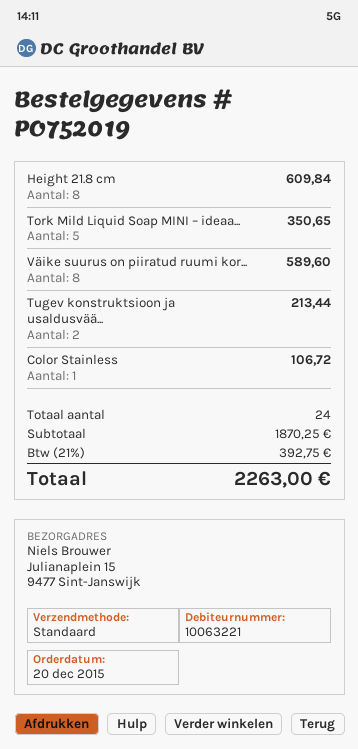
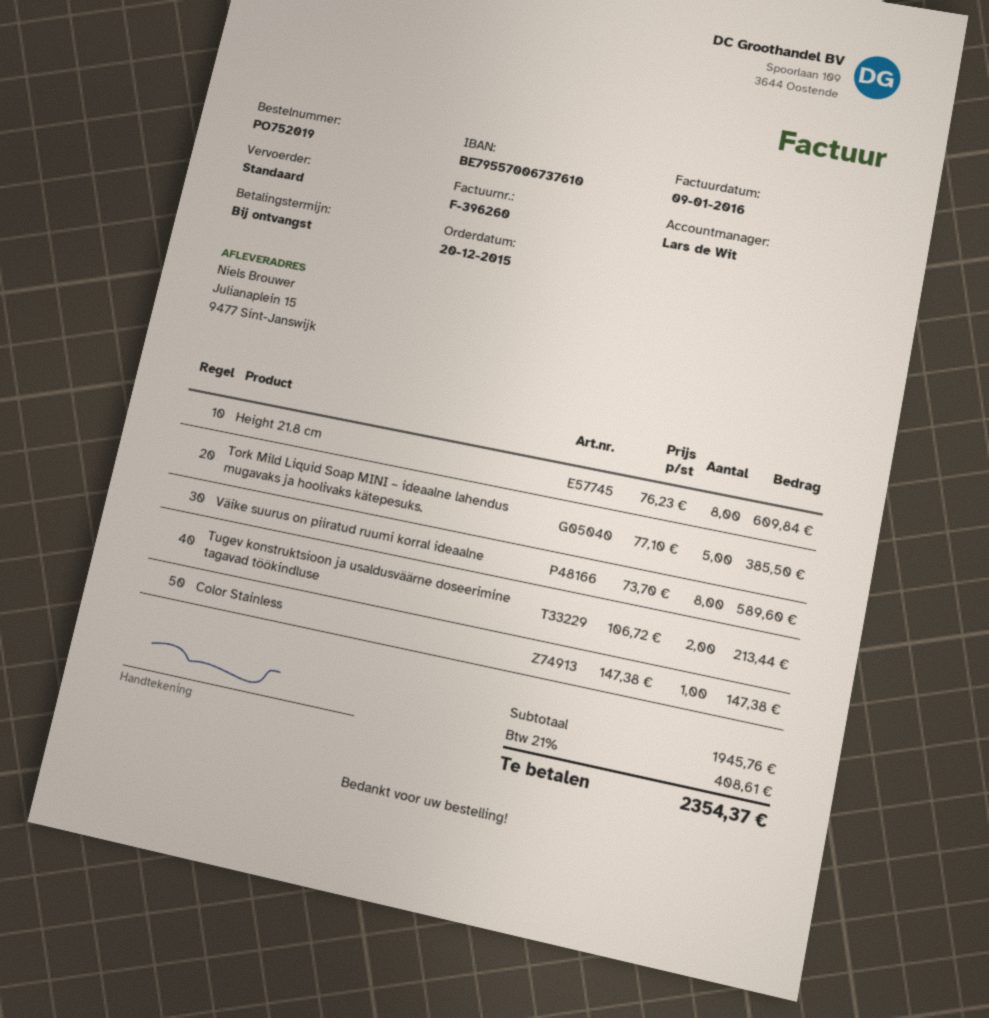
Tork Mild Liquid Soap MINI – ideaa...: 5 for 350.65 -> 5 for 385.50
Color Stainless: 1 for 106.72 -> 1 for 147.38
subtotal: 1870.25 -> 1945.76
tax: 21% = 392.75 -> 21% = 408.61
total: 2263.00 -> 2354.37

